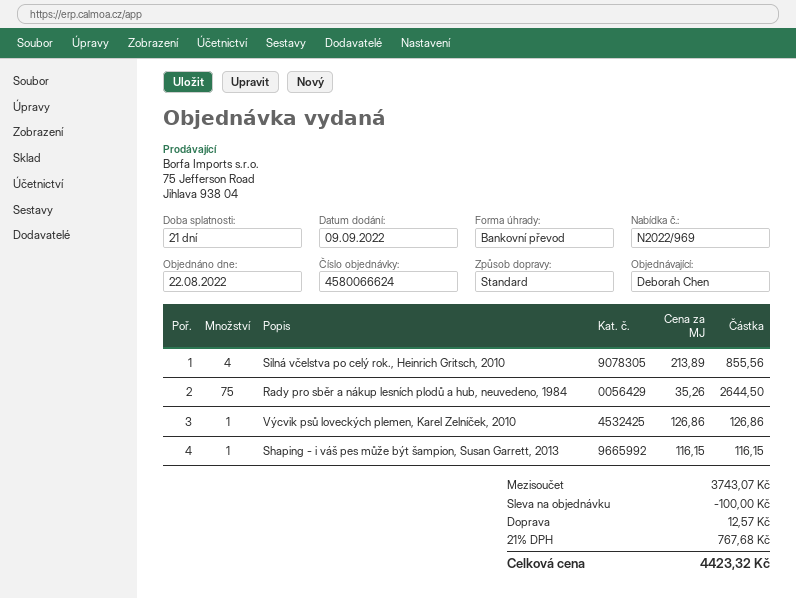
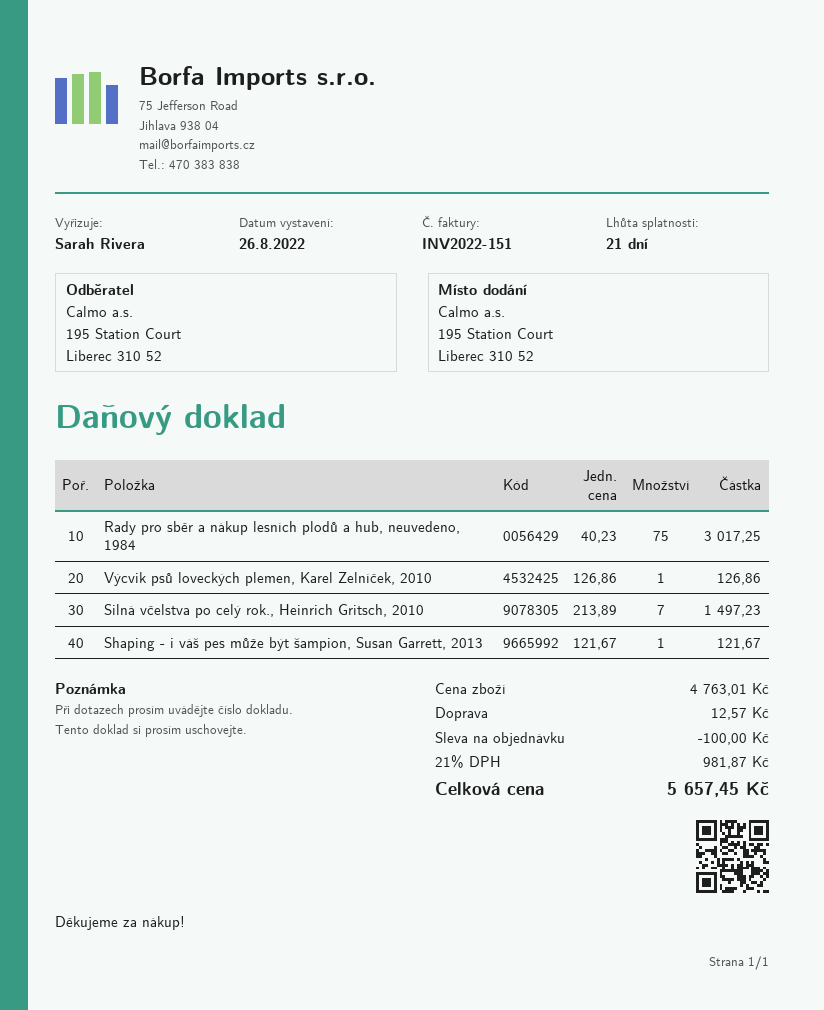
Silná včelstva po celý rok., Heinrich Gritsch, 2010: 4 x 213.89 = 855.56 -> 7 x 213.89 = 1497.23
Rady pro sběr a nákup lesních plodů a hub, neuvedeno, 1984: 75 x 35.26 = 2644.50 -> 75 x 40.23 = 3017.25
Shaping - i váš pes může být šampion, Susan Garrett, 2013: 1 x 116.15 = 116.15 -> 1 x 121.67 = 121.67
subtotal: 3743.07 -> 4763.01
tax: 21% = 767.68 -> 21% = 981.87
total: 4423.32 -> 5657.45

